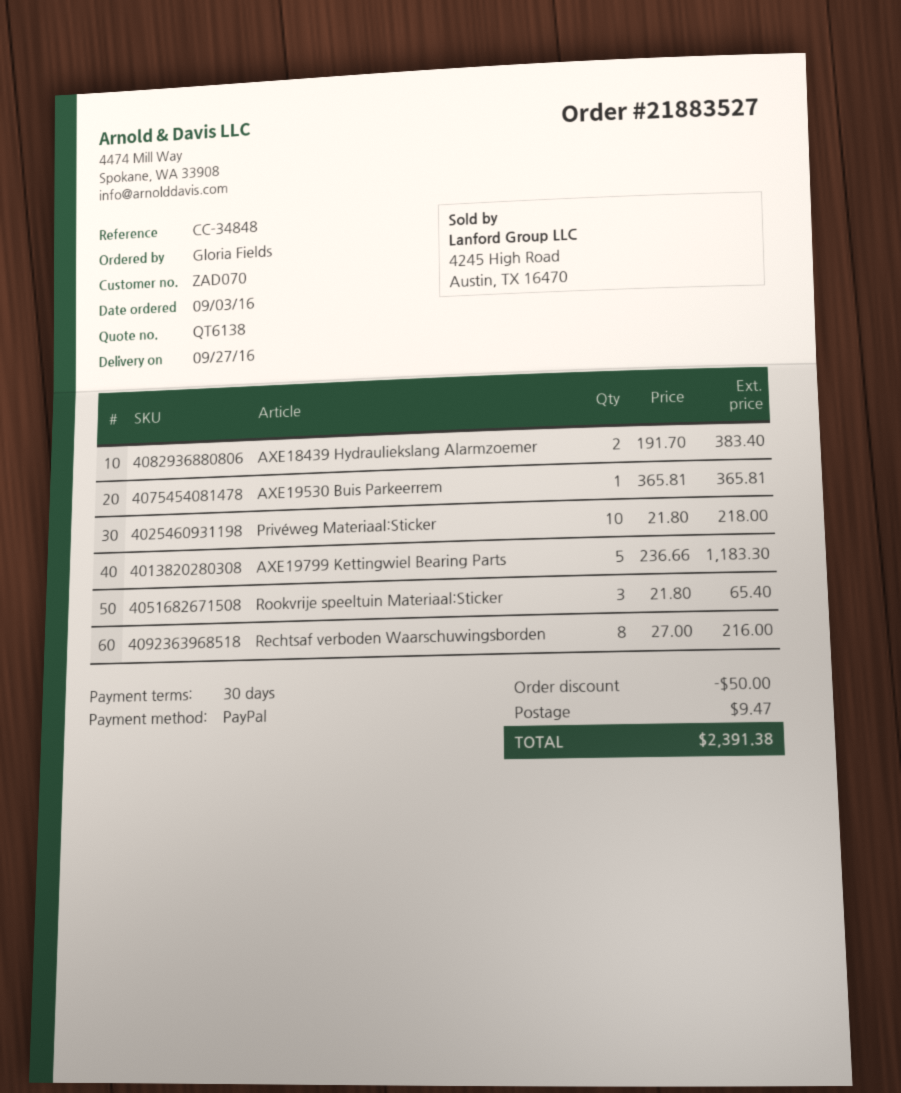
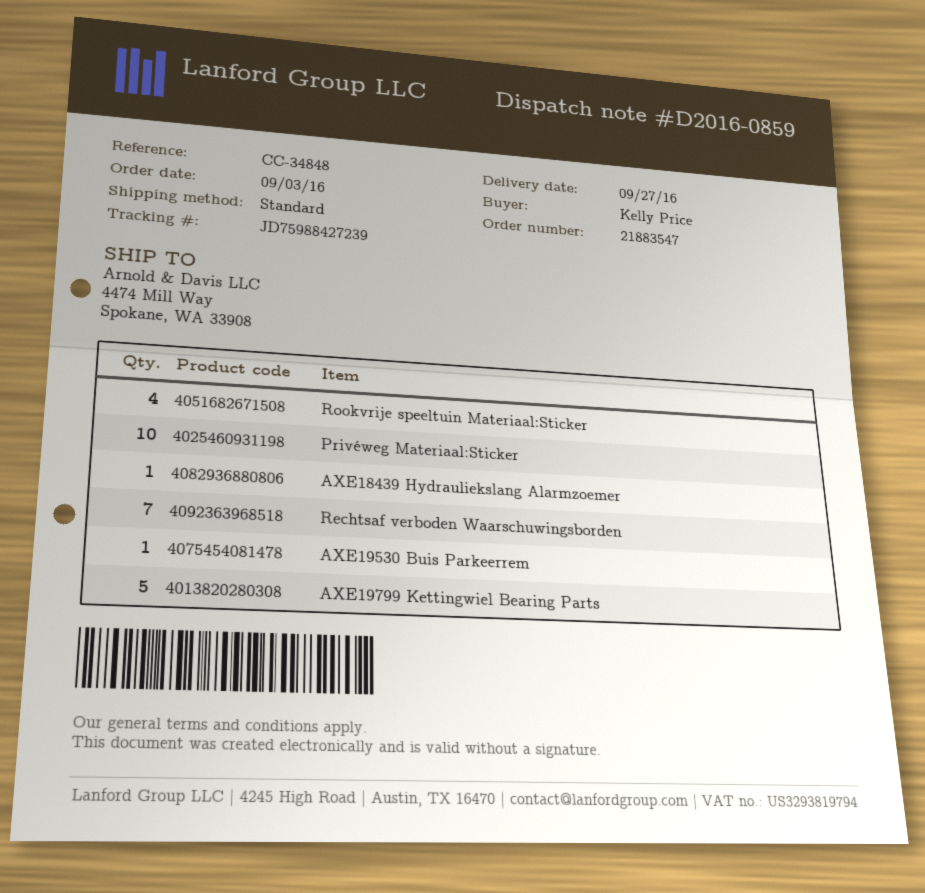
order number: 21883527 -> 21883547
ordered by: Gloria Fields -> Kelly Price
AXE18439 Hydrauliekslang Alarmzoemer: 2 -> 1
Rookvrije speeltuin Materiaal:Sticker: 3 -> 4
Rechtsaf verboden Waarschuwingsborden: 8 -> 7

